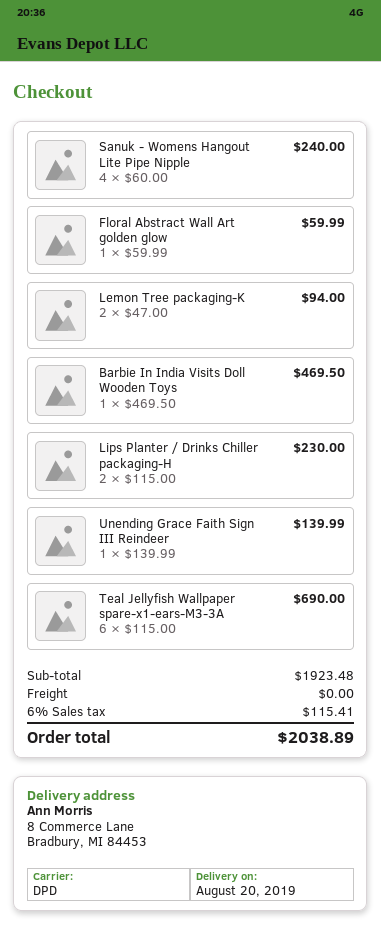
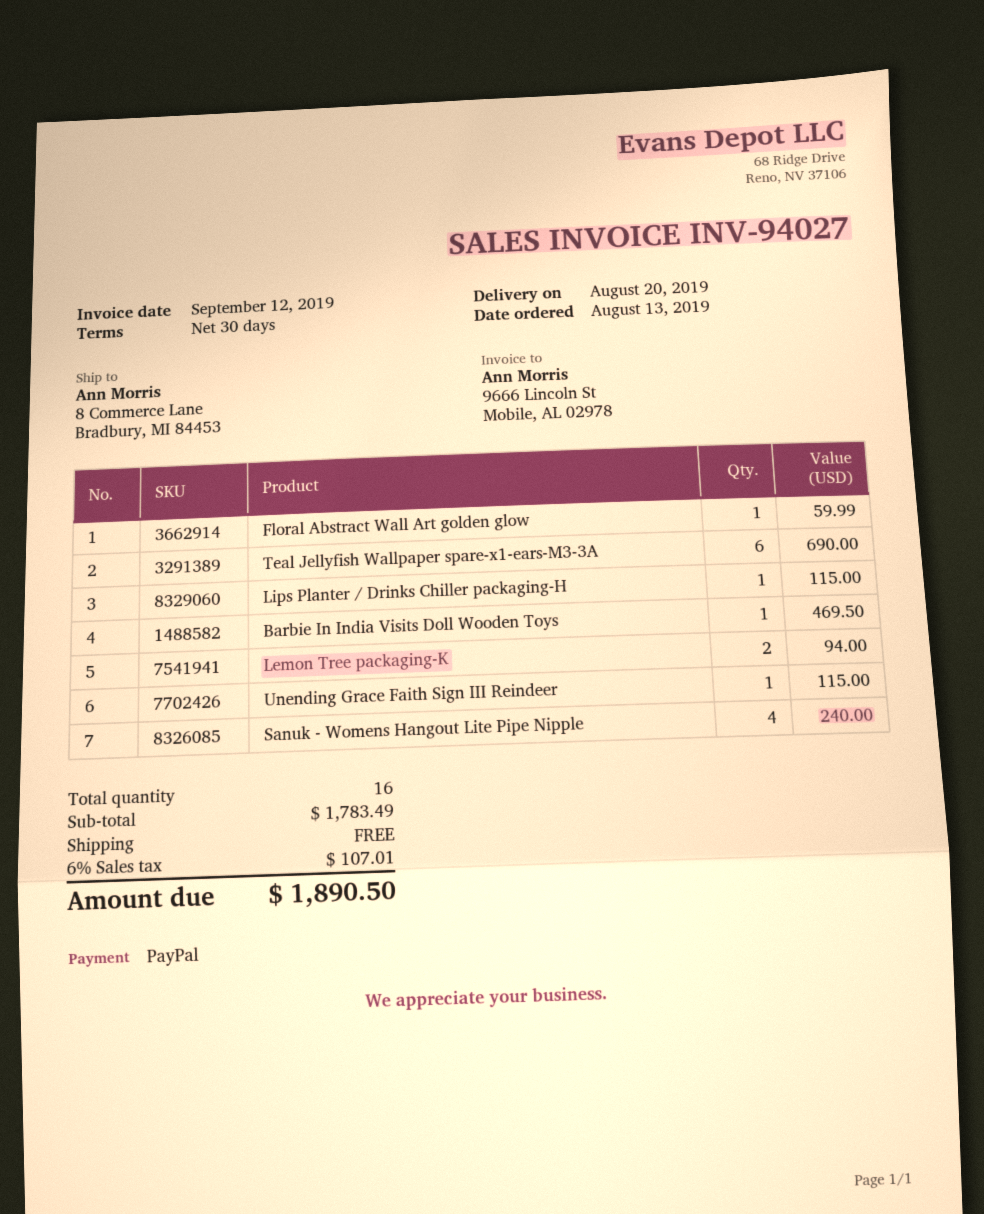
Lips Planter / Drinks Chiller packaging-H: 2 for 230.00 -> 1 for 115.00
Unending Grace Faith Sign III Reindeer: 1 for 139.99 -> 1 for 115.00
subtotal: 1923.48 -> 1783.49
tax: 6% = 115.41 -> 6% = 107.01
total: 2038.89 -> 1890.50

